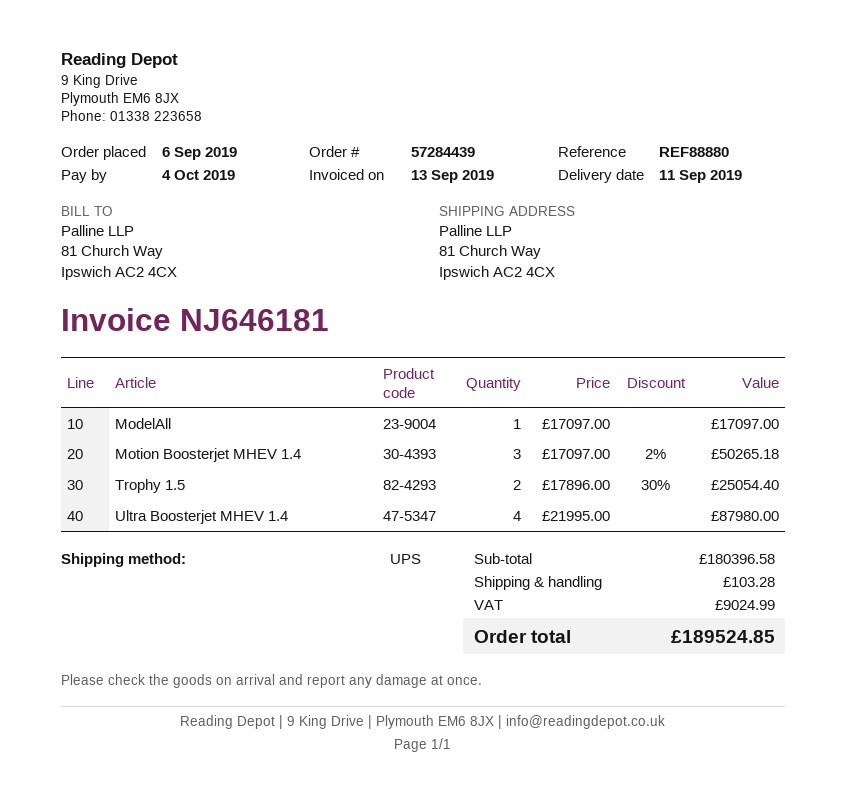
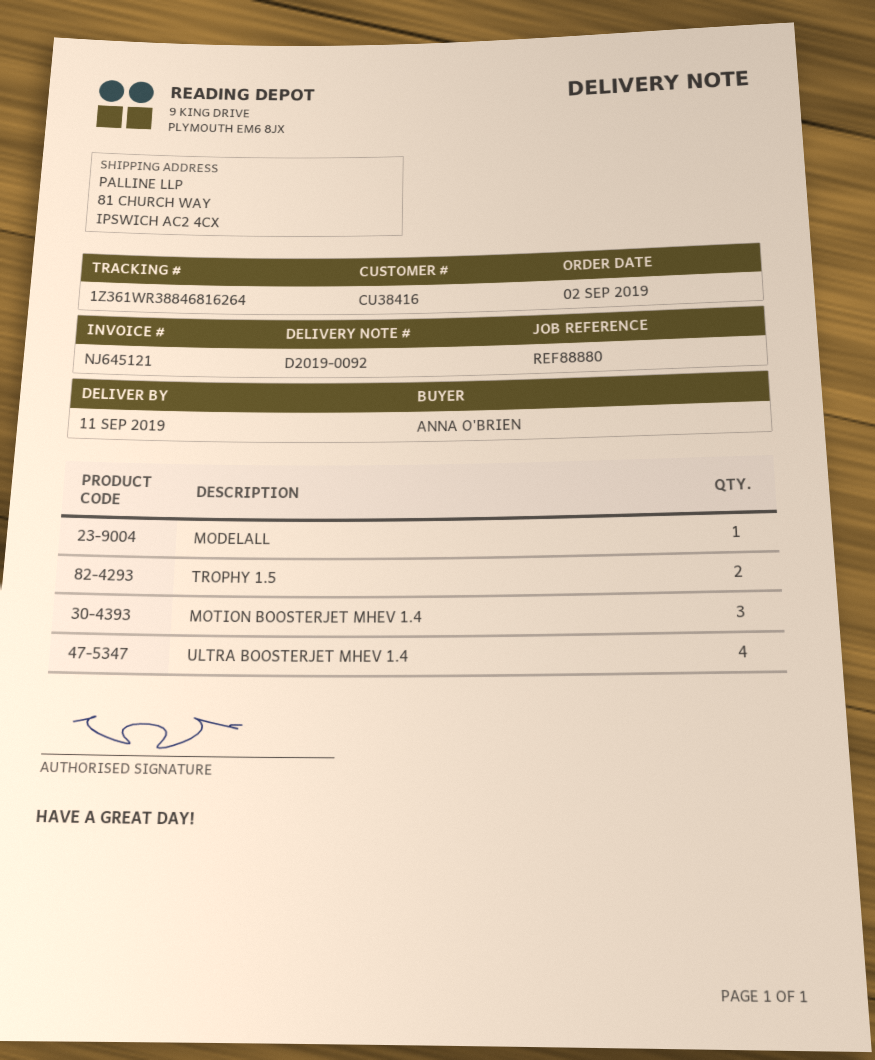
order date: 2019-09-06 -> 2019-09-02
invoice number: NJ646181 -> NJ645121

